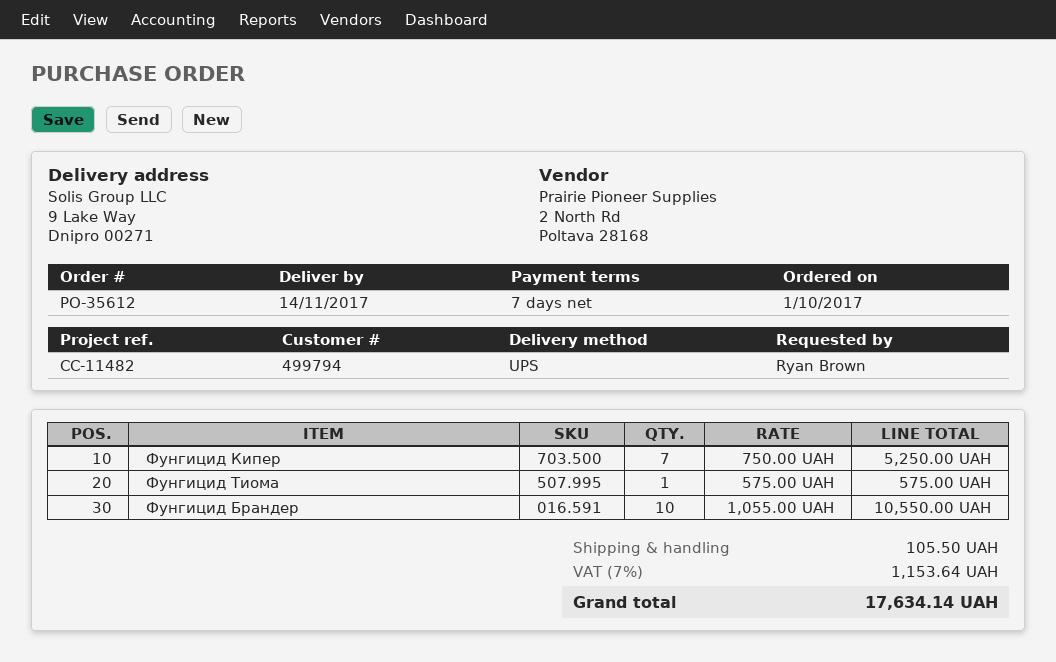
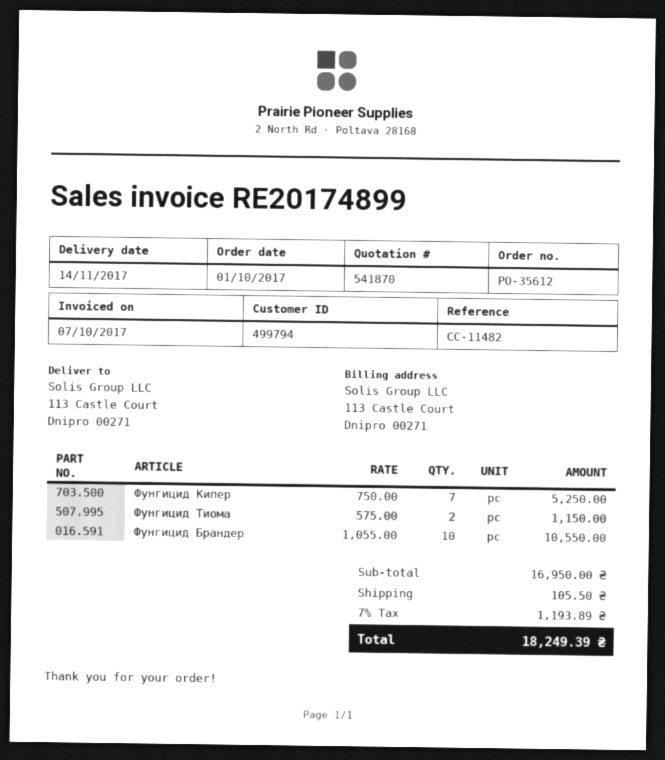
ship to: 9 Lake Way, Dnipro 00271 -> 113 Castle Court, Dnipro 00271
Фунгицид Тиома: 1 x 575.00 = 575.00 -> 2 x 575.00 = 1150.00
tax: 7% = 1153.64 -> 7% = 1193.89
total: 17634.14 -> 18249.39

